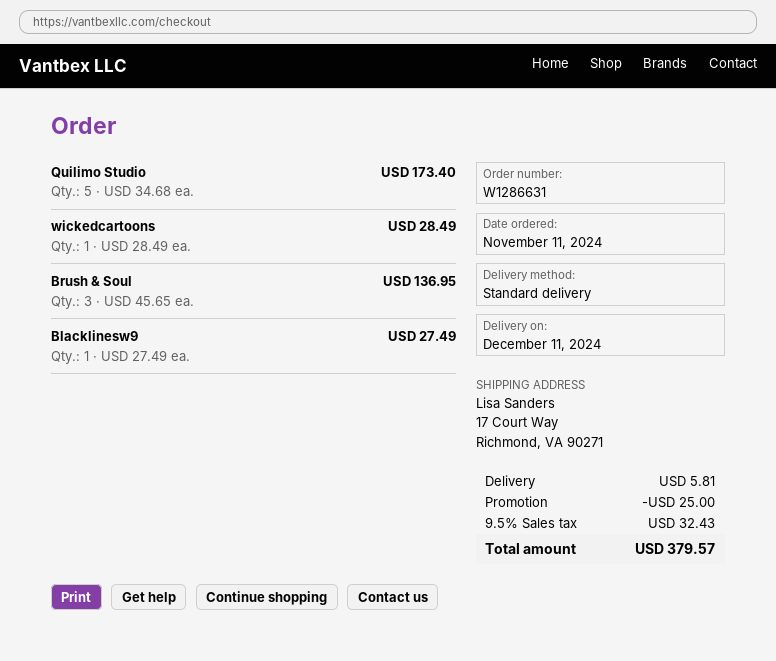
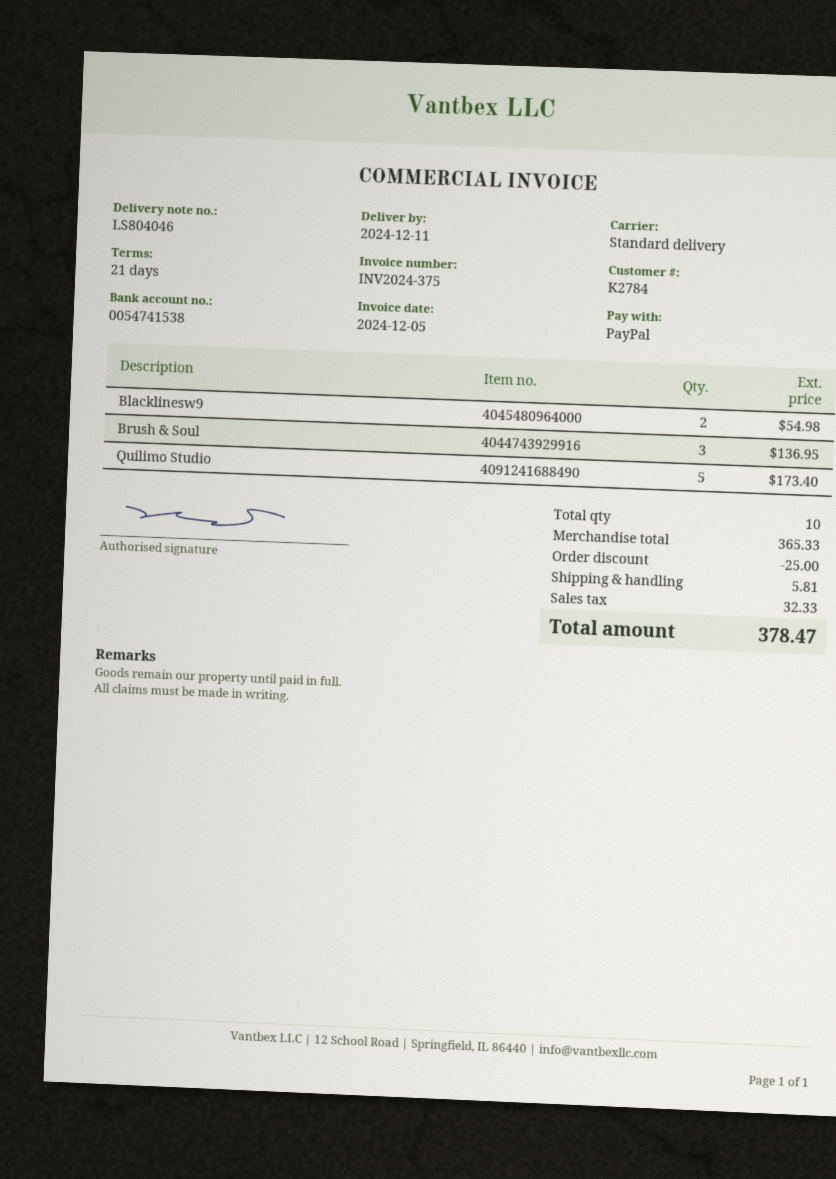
wickedcartoons: 1 for 28.49 -> none
Blacklinesw9: 1 for 27.49 -> 2 for 54.98
tax: 32.43 -> 32.33
total: 379.57 -> 378.47

